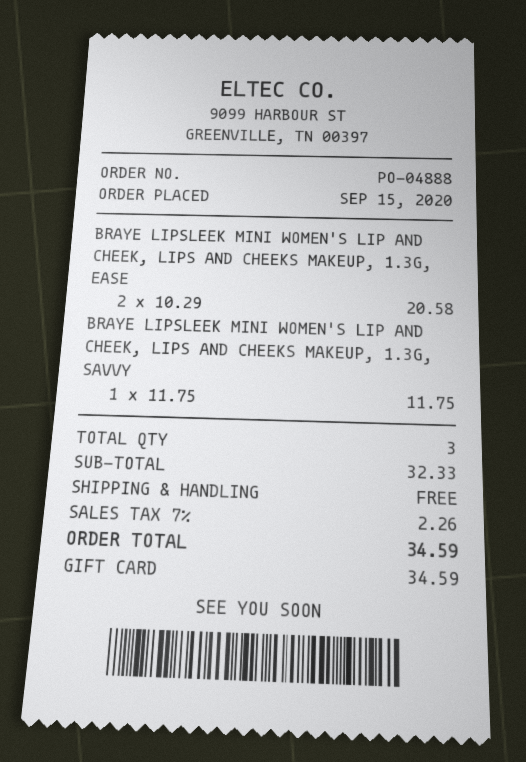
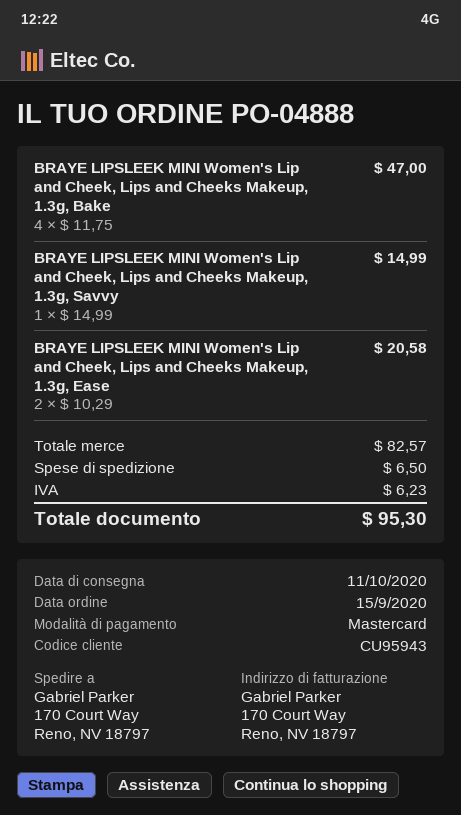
payment method: gift card -> Mastercard
BRAYE LIPSLEEK MINI WOMEN'S LIP AND CHEEK, LIPS AND CHEEKS MAKEUP, 1.3G, SAVVY: 1 x 11.75 = 11.75 -> 1 x 14.99 = 14.99
BRAYE LIPSLEEK MINI Women's Lip and Cheek, Lips and Cheeks Makeup, 1.3g, Bake: none -> 4 x 11.75 = 47.00
subtotal: 32.33 -> 82.57
shipping: 0.00 -> 6.50
tax: 2.26 -> 6.23
total: 34.59 -> 95.30

